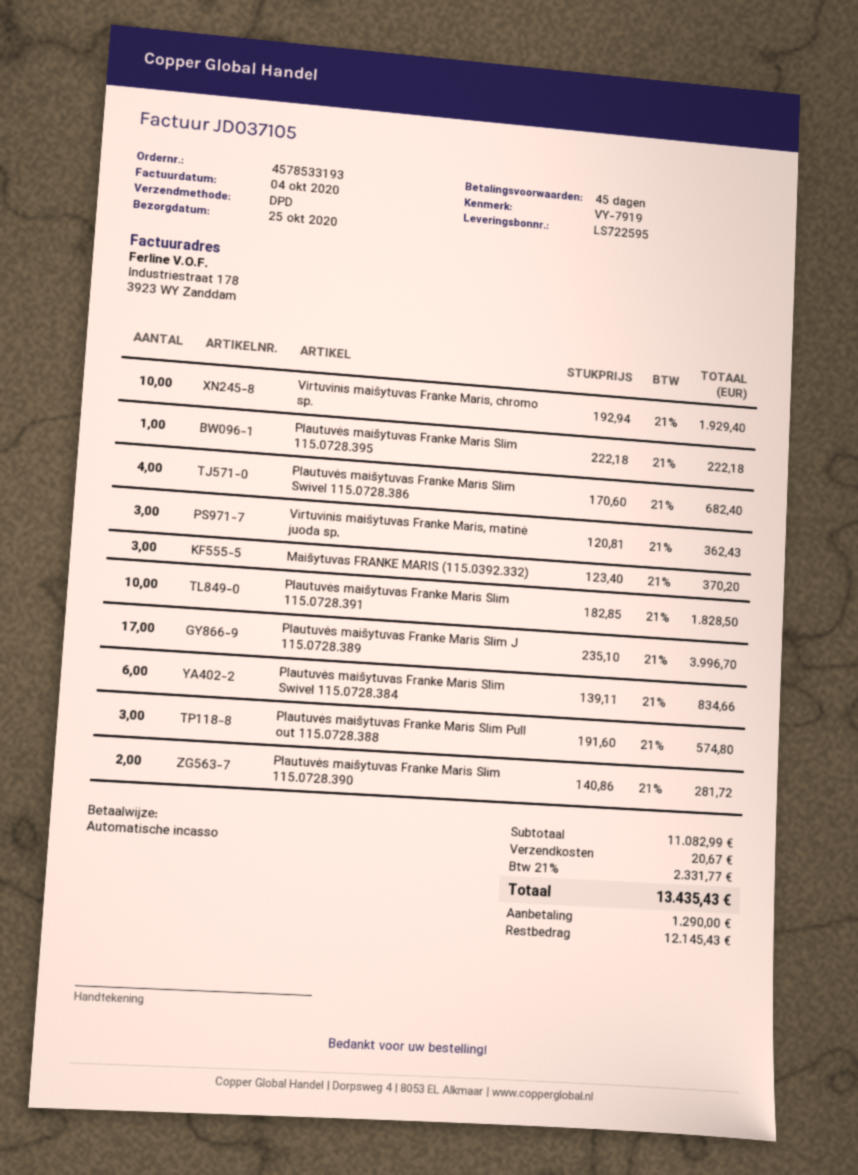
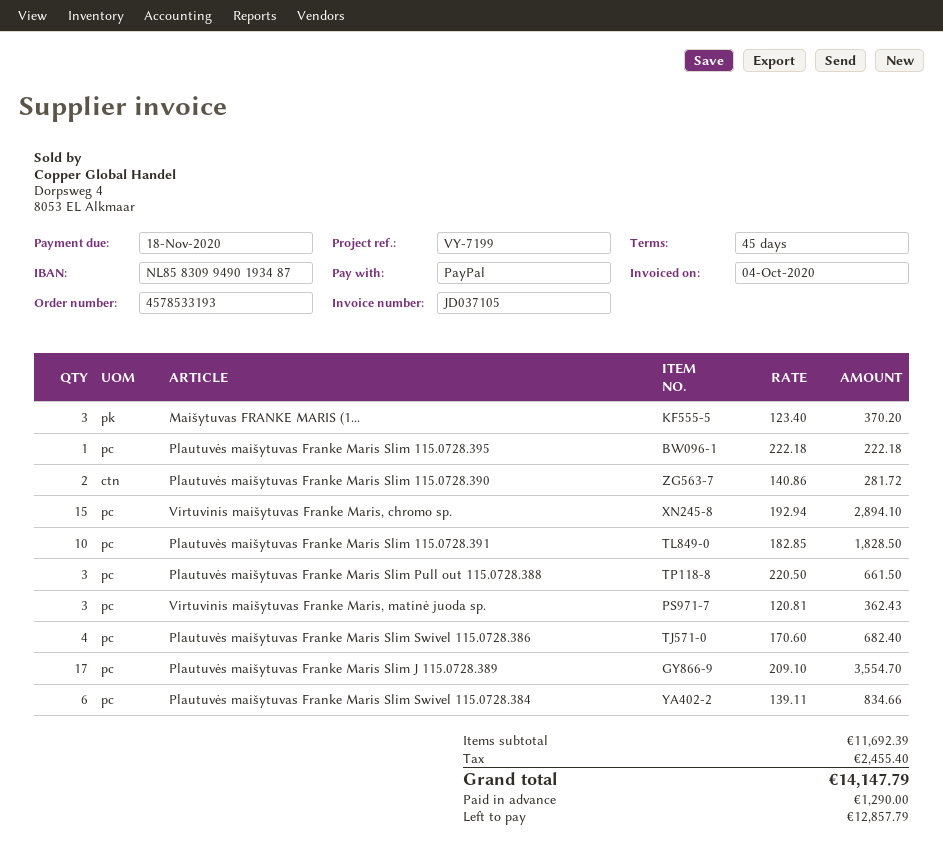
reference: VY-7919 -> VY-7199
payment method: direct debit -> PayPal
Virtuvinis maišytuvas Franke Maris, chromo sp.: 10 x 192.94 = 1929.40 -> 15 x 192.94 = 2894.10
Plautuvės maišytuvas Franke Maris Slim J 115.0728.389: 17 x 235.10 = 3996.70 -> 17 x 209.10 = 3554.70
Plautuvės maišytuvas Franke Maris Slim Pull out 115.0728.388: 3 x 191.60 = 574.80 -> 3 x 220.50 = 661.50
subtotal: 11082.99 -> 11692.39
shipping: 20.67 -> none
tax: 2331.77 -> 2455.40
total: 13435.43 -> 14147.79
balance: 12145.43 -> 12857.79

